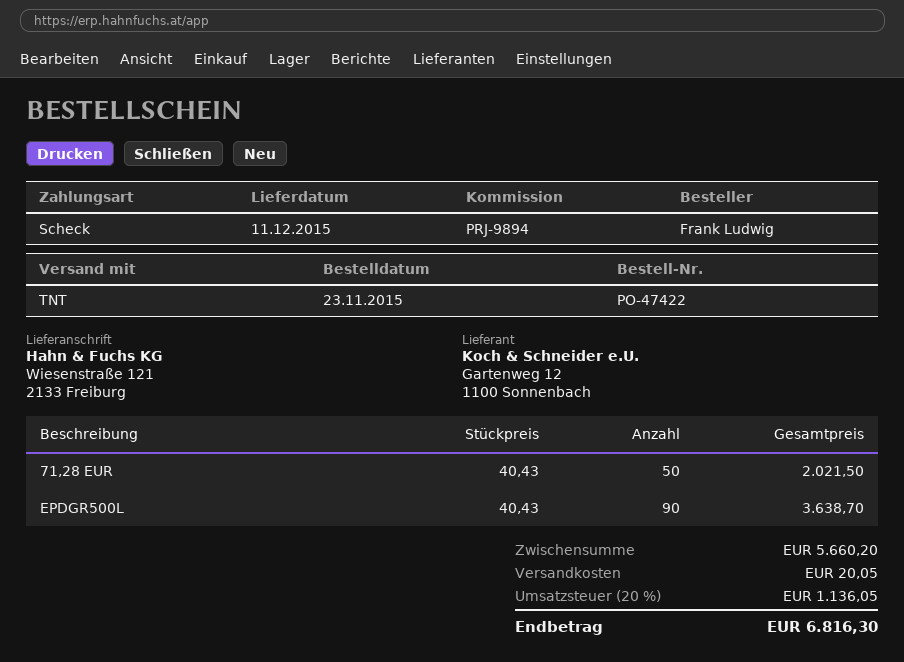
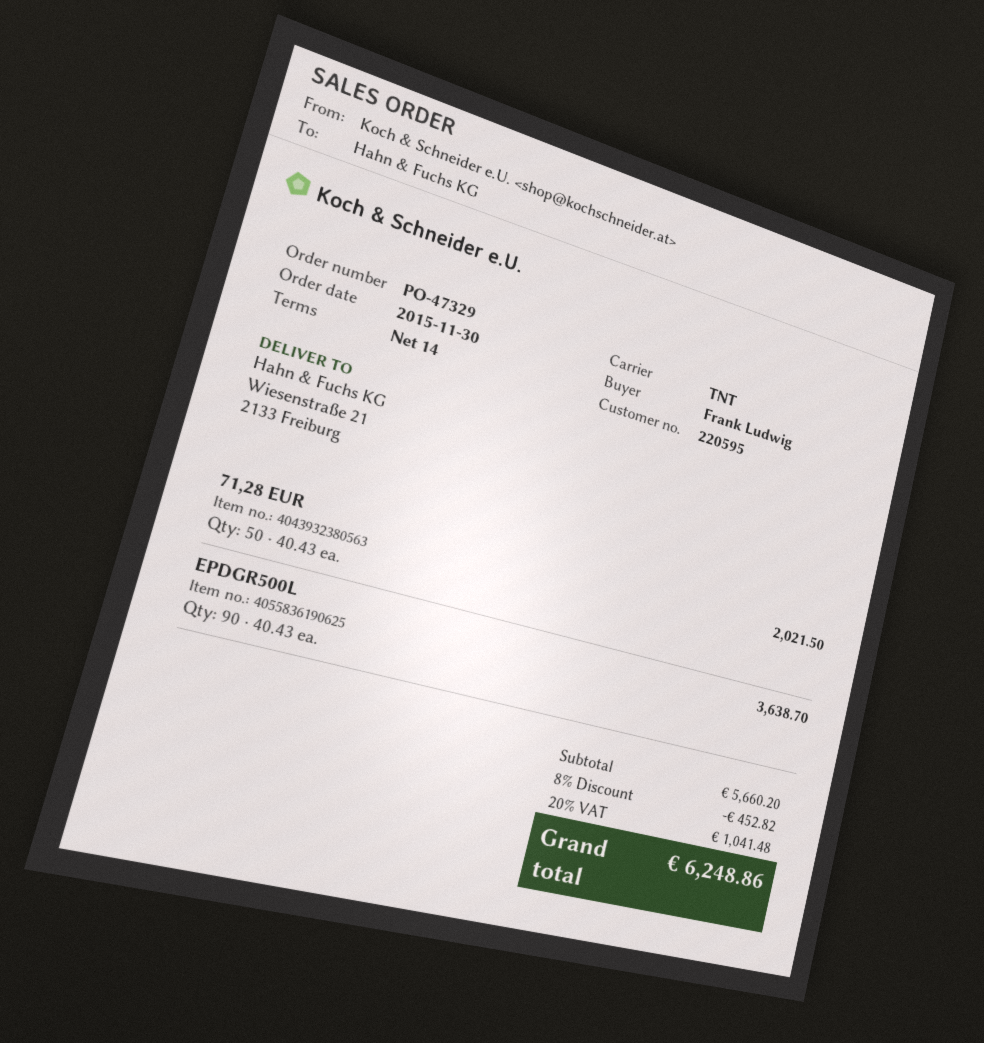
order number: PO-47422 -> PO-47329
order date: 2015-11-23 -> 2015-11-30
ship to: Wiesenstraße 121, 2133 Freiburg -> Wiesenstraße 21, 2133 Freiburg
discount: none -> 8% = 452.82
shipping: 20.05 -> none
tax: 20% = 1136.05 -> 20% = 1041.48
total: 6816.30 -> 6248.86

